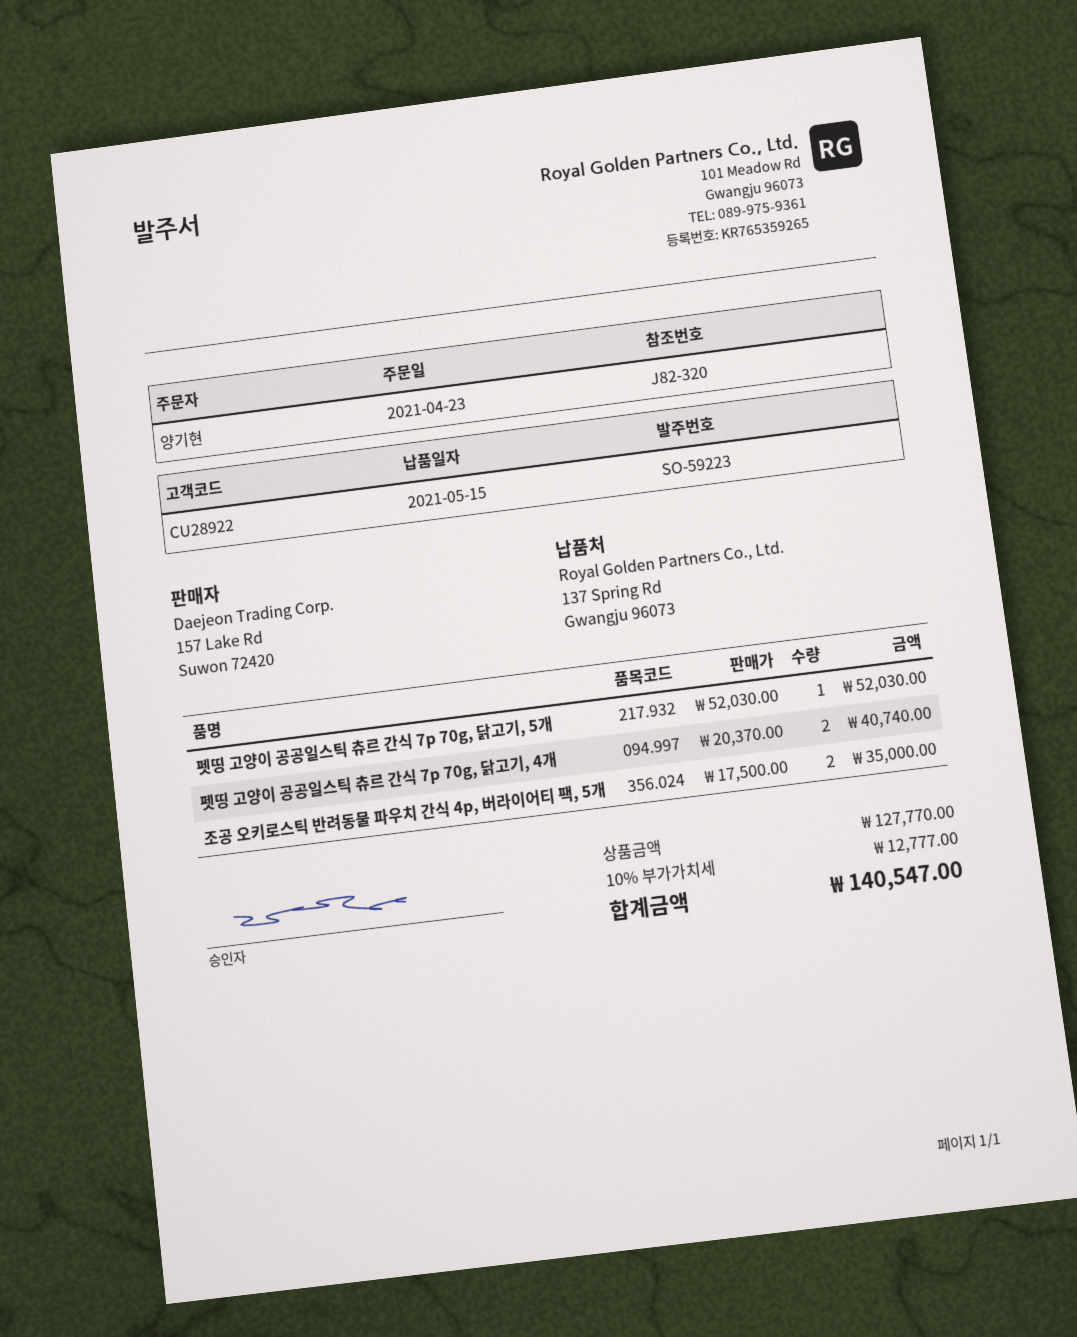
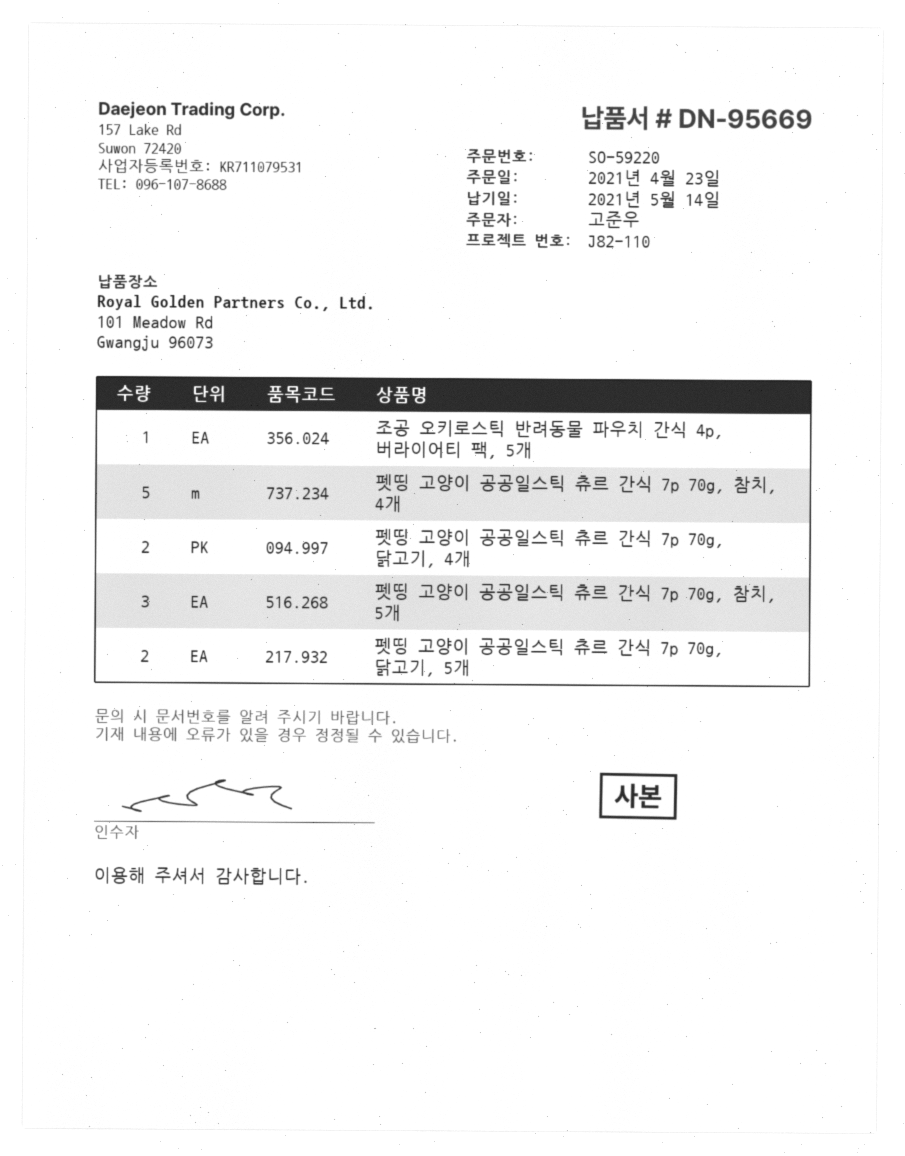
order number: SO-59223 -> SO-59220
delivery date: 2021-05-15 -> 2021-05-14
reference: J82-320 -> J82-110
ordered by: 양기현 -> 고준우
ship to: 137 Spring Rd, Gwangju 96073 -> 101 Meadow Rd, Gwangju 96073
펫띵 고양이 공공일스틱 츄르 간식 7p 70g, 닭고기, 5개: 1 -> 2
조공 오키로스틱 반려동물 파우치 간식 4p, 버라이어티 팩, 5개: 2 -> 1
펫띵 고양이 공공일스틱 츄르 간식 7p 70g, 참치, 4개: none -> 5
펫띵 고양이 공공일스틱 츄르 간식 7p 70g, 참치, 5개: none -> 3

